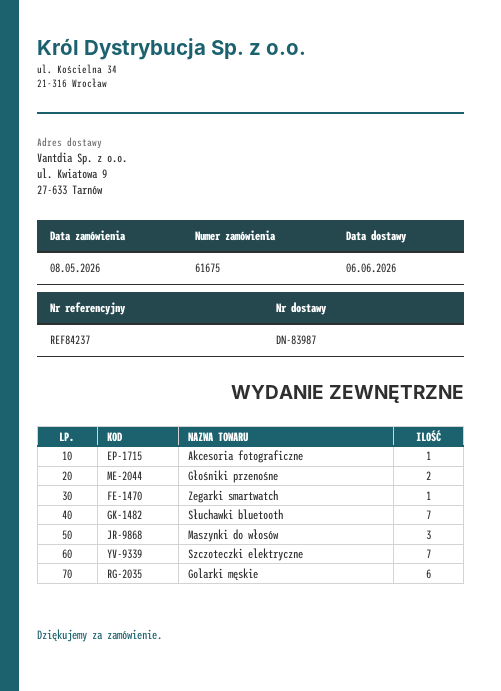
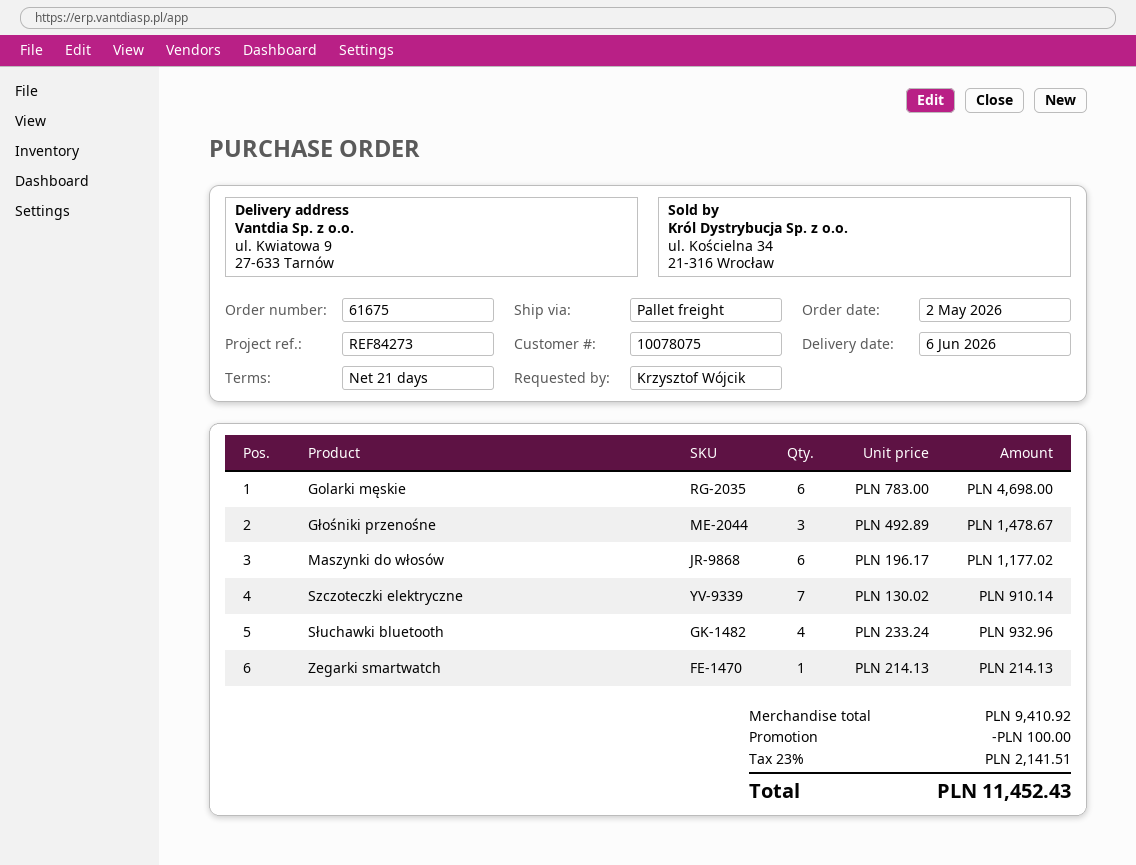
order date: 2026-05-08 -> 2026-05-02
reference: REF84237 -> REF84273
Akcesoria fotograficzne: 1 -> none
Głośniki przenośne: 2 -> 3
Słuchawki bluetooth: 7 -> 4
Maszynki do włosów: 3 -> 6

